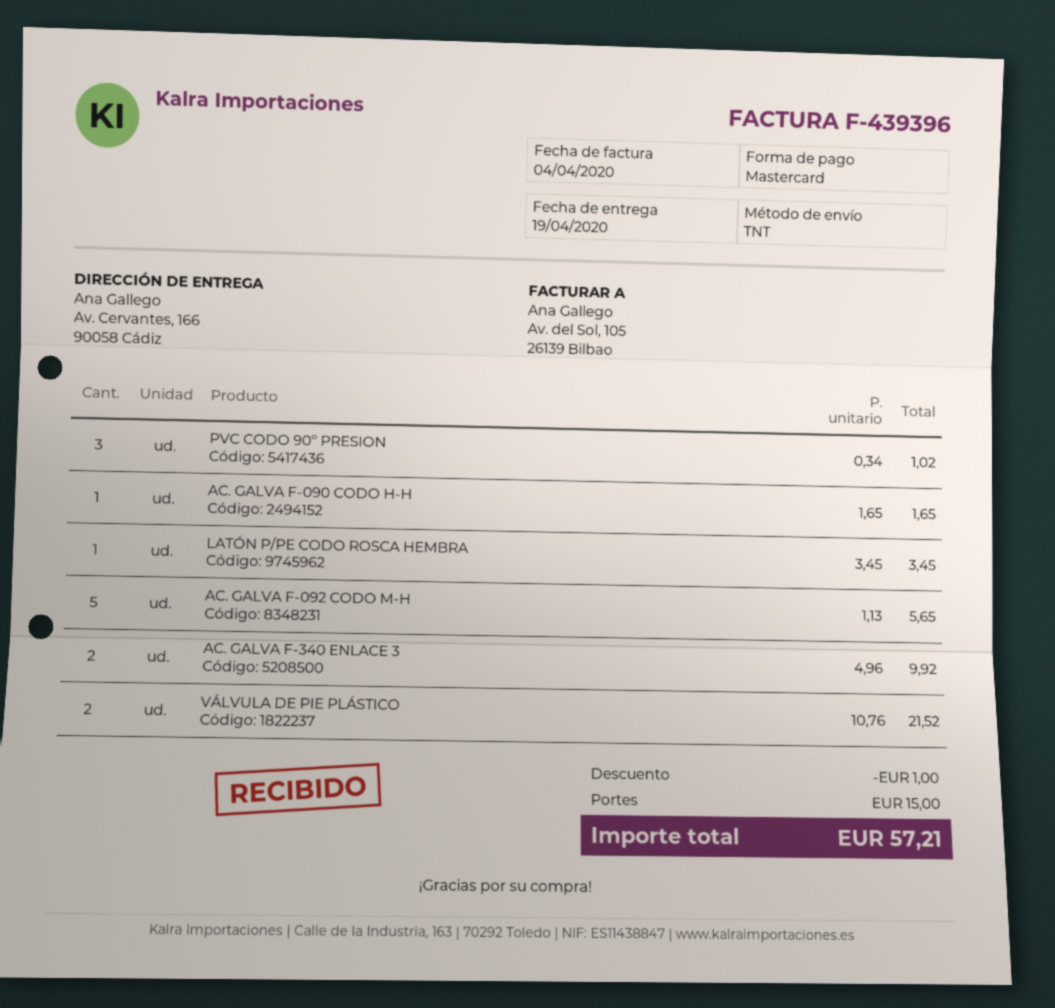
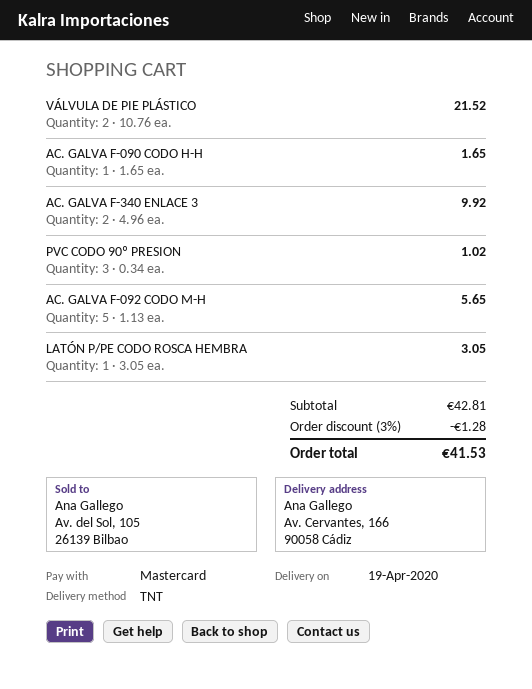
LATÓN P/PE CODO ROSCA HEMBRA: 1 x 3.45 = 3.45 -> 1 x 3.05 = 3.05
discount: 1.00 -> 1.28
shipping: 15.00 -> none
total: 57.21 -> 41.53

